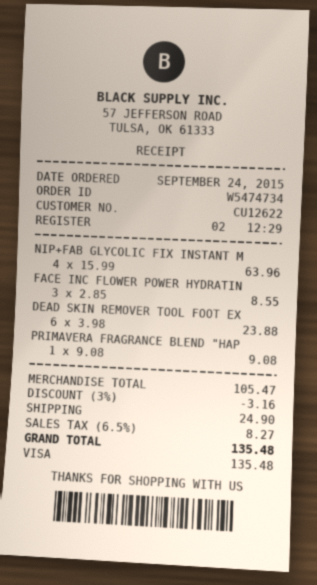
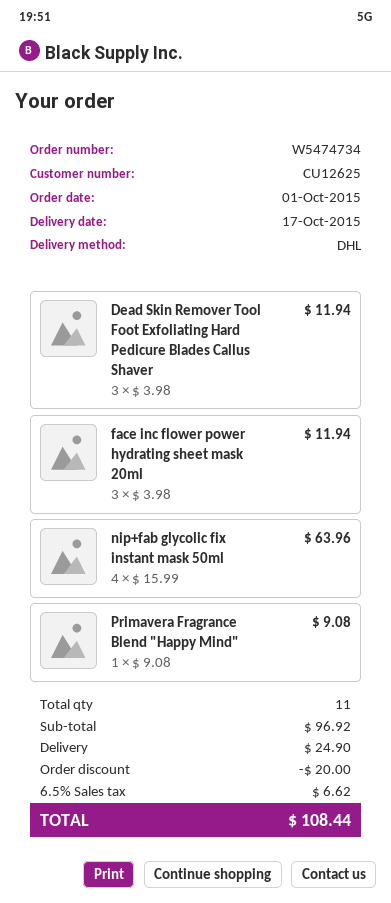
order date: 2015-09-24 -> 2015-10-01
customer number: CU12622 -> CU12625
FACE INC FLOWER POWER HYDRATIN: 3 x 2.85 = 8.55 -> 3 x 3.98 = 11.94
DEAD SKIN REMOVER TOOL FOOT EX: 6 x 3.98 = 23.88 -> 3 x 3.98 = 11.94
subtotal: 105.47 -> 96.92
discount: 3.16 -> 20.00
tax: 6.5% = 8.27 -> 6.5% = 6.62
total: 135.48 -> 108.44

